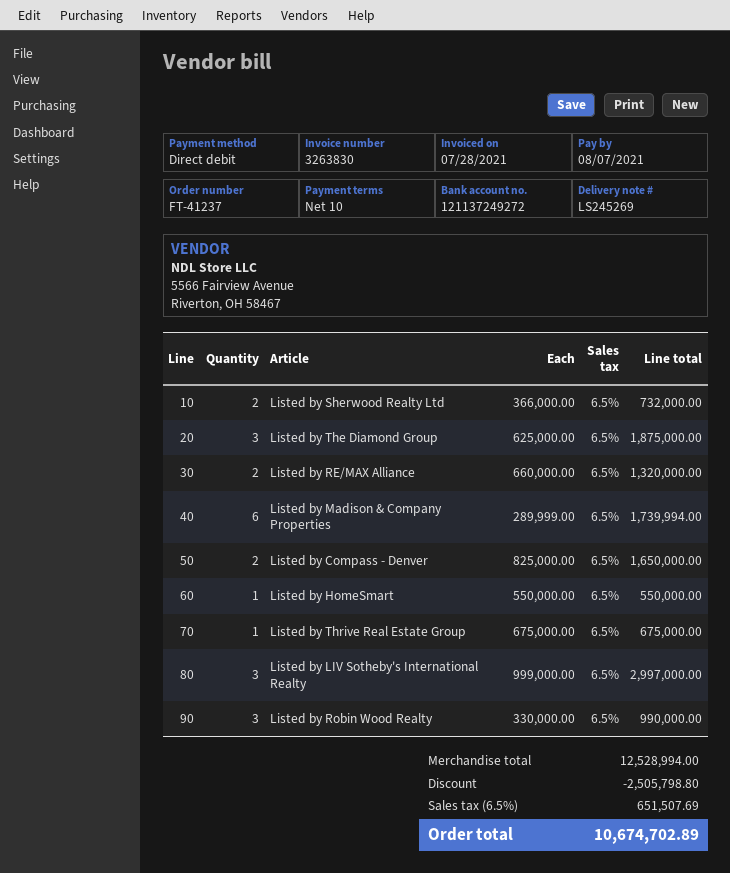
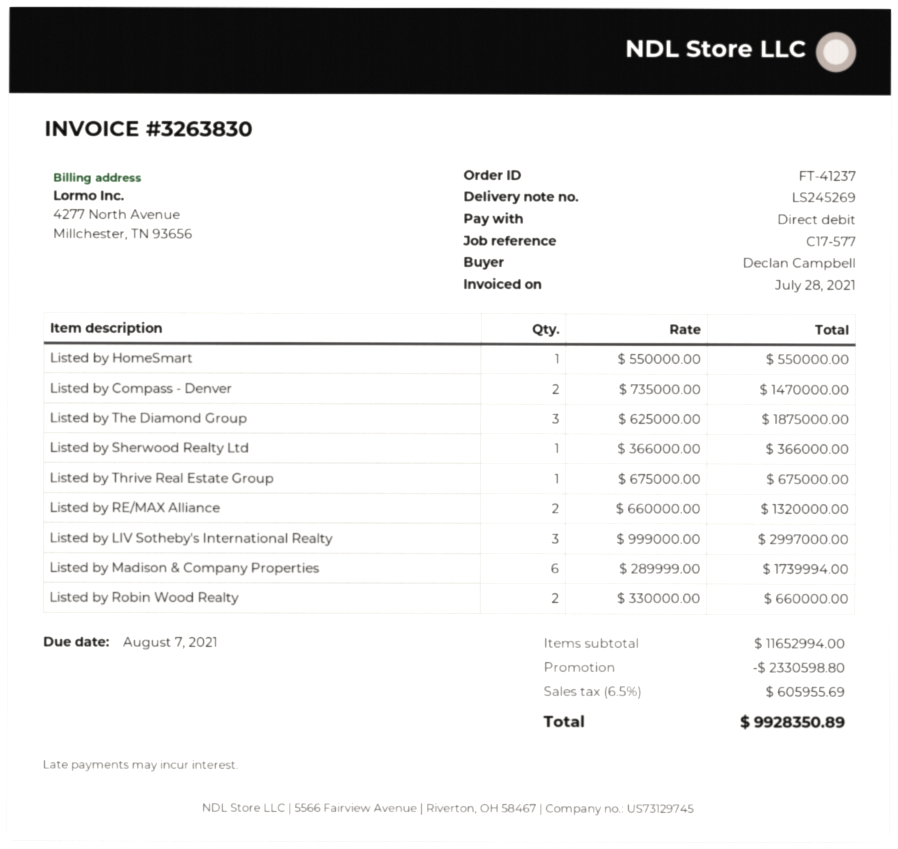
Listed by Sherwood Realty Ltd: 2 x 366000.00 = 732000.00 -> 1 x 366000.00 = 366000.00
Listed by Compass - Denver: 2 x 825000.00 = 1650000.00 -> 2 x 735000.00 = 1470000.00
Listed by Robin Wood Realty: 3 x 330000.00 = 990000.00 -> 2 x 330000.00 = 660000.00
subtotal: 12528994.00 -> 11652994.00
discount: 2505798.80 -> 2330598.80
tax: 6.5% = 651507.69 -> 6.5% = 605955.69
total: 10674702.89 -> 9928350.89

